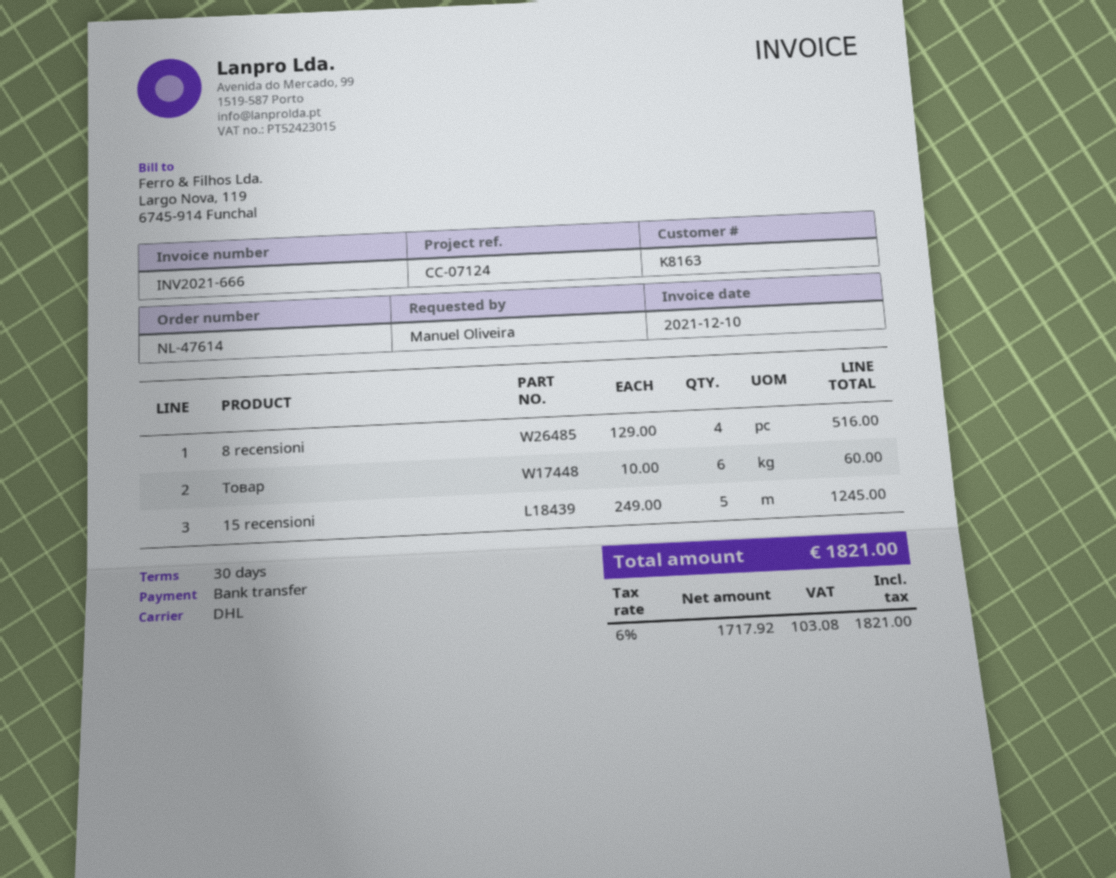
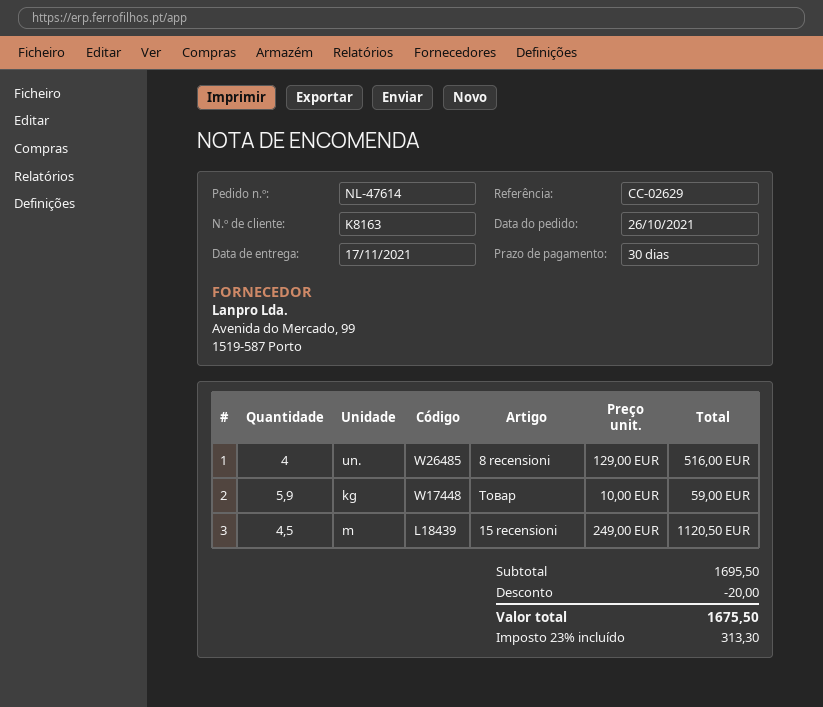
reference: CC-07124 -> CC-02629
Товар: 6 x 10.00 = 60.00 -> 5.9 x 10.00 = 59.00
15 recensioni: 5 x 249.00 = 1245.00 -> 4.5 x 249.00 = 1120.50
discount: none -> 20.00
tax: 6% = 103.08 -> 23% = 313.30
total: 1821.00 -> 1675.50

